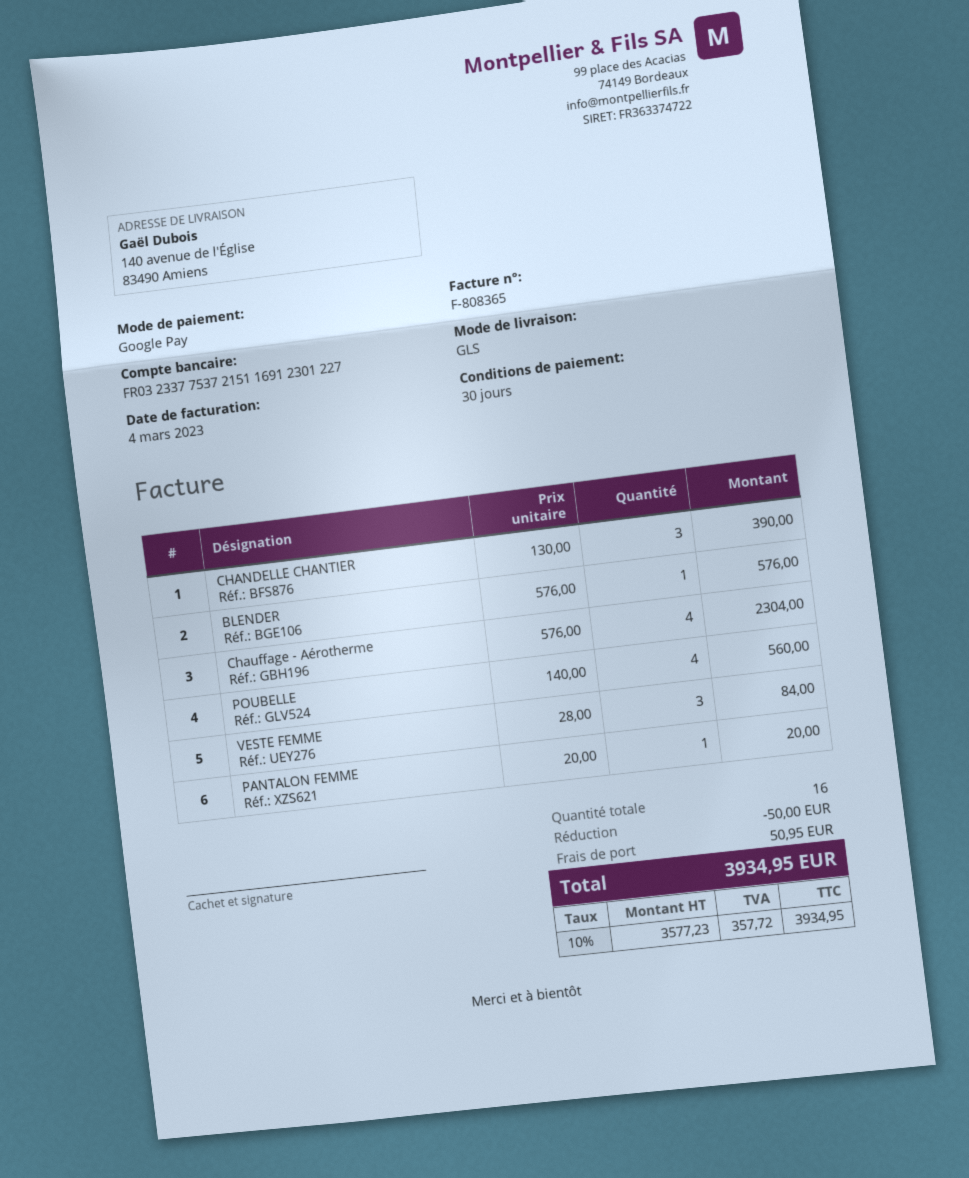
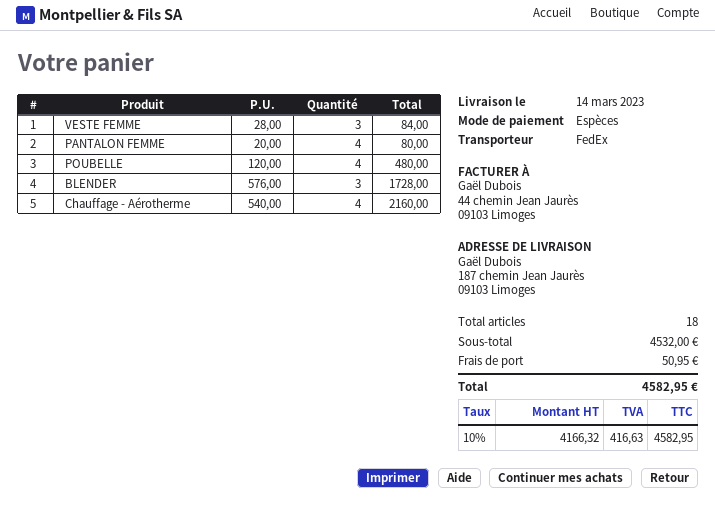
payment method: Google Pay -> cash
shipping method: GLS -> FedEx
ship to: 140 avenue de l'Église, 83490 Amiens -> 187 chemin Jean Jaurès, 09103 Limoges
CHANDELLE CHANTIER: 3 x 130.00 = 390.00 -> none
BLENDER: 1 x 576.00 = 576.00 -> 3 x 576.00 = 1728.00
Chauffage - Aérotherme: 4 x 576.00 = 2304.00 -> 4 x 540.00 = 2160.00
POUBELLE: 4 x 140.00 = 560.00 -> 4 x 120.00 = 480.00
PANTALON FEMME: 1 x 20.00 = 20.00 -> 4 x 20.00 = 80.00
total quantity: 16 -> 18
discount: 50.00 -> none
net: 3577.23 -> 4166.32
tax: 10% = 357.72 -> 10% = 416.63
total: 3934.95 -> 4582.95

